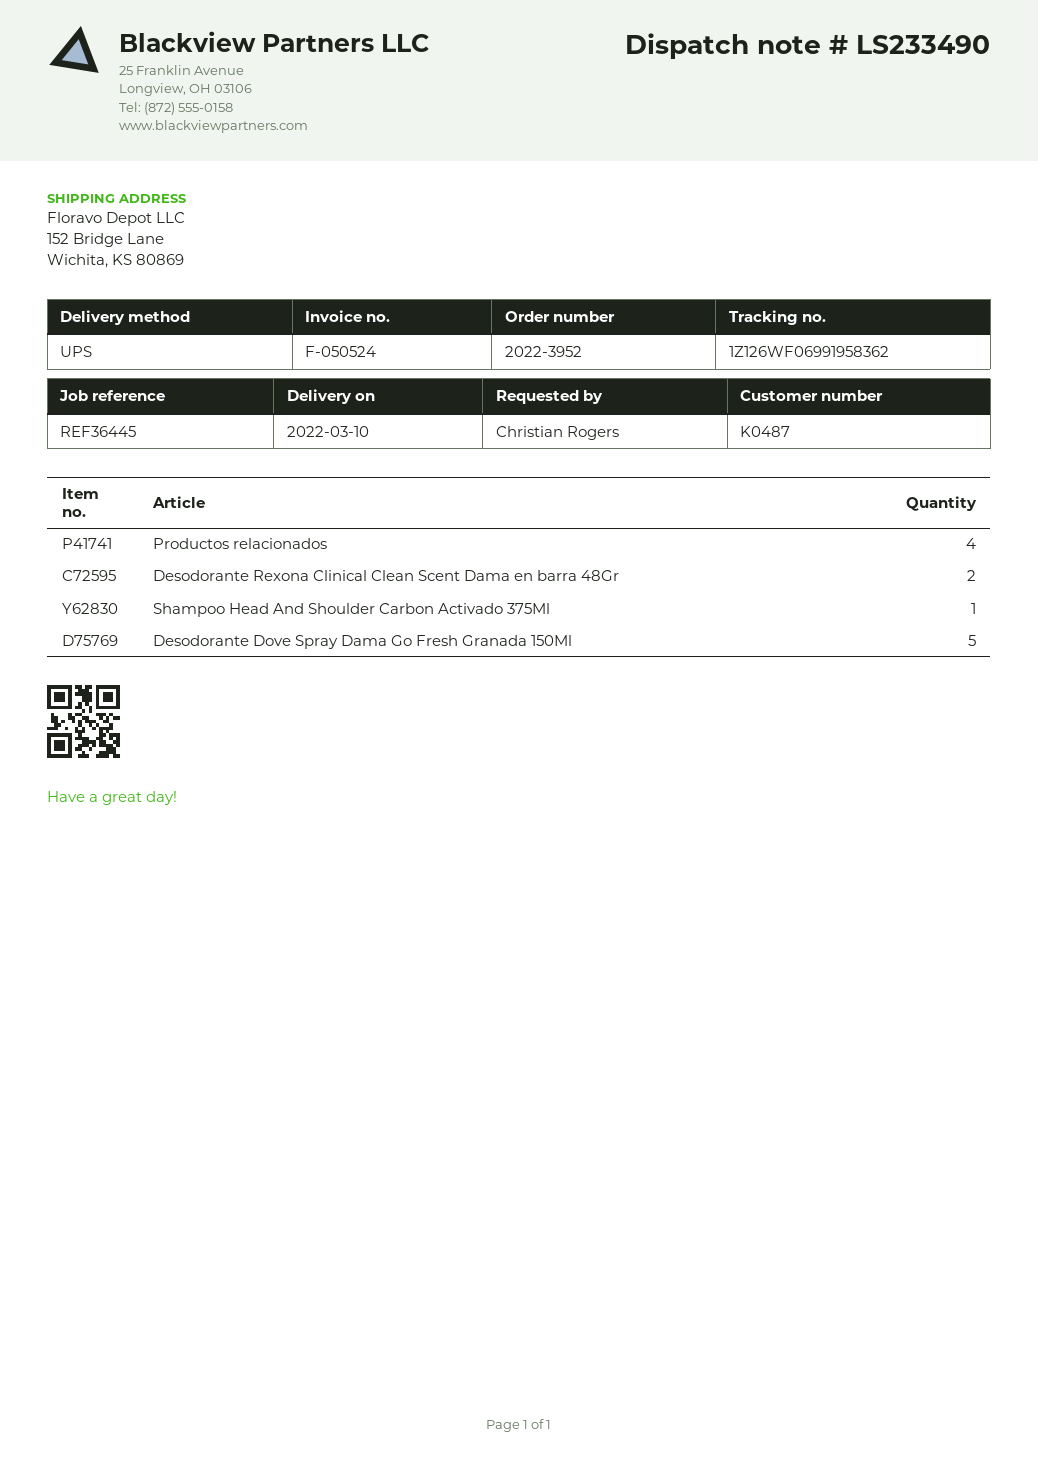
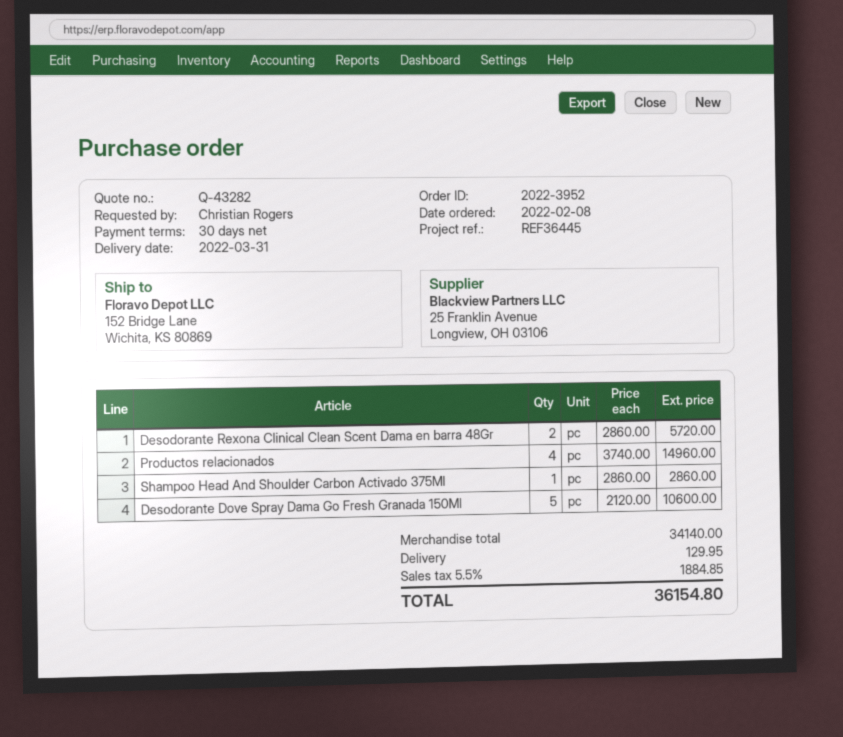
delivery date: 2022-03-10 -> 2022-03-31

